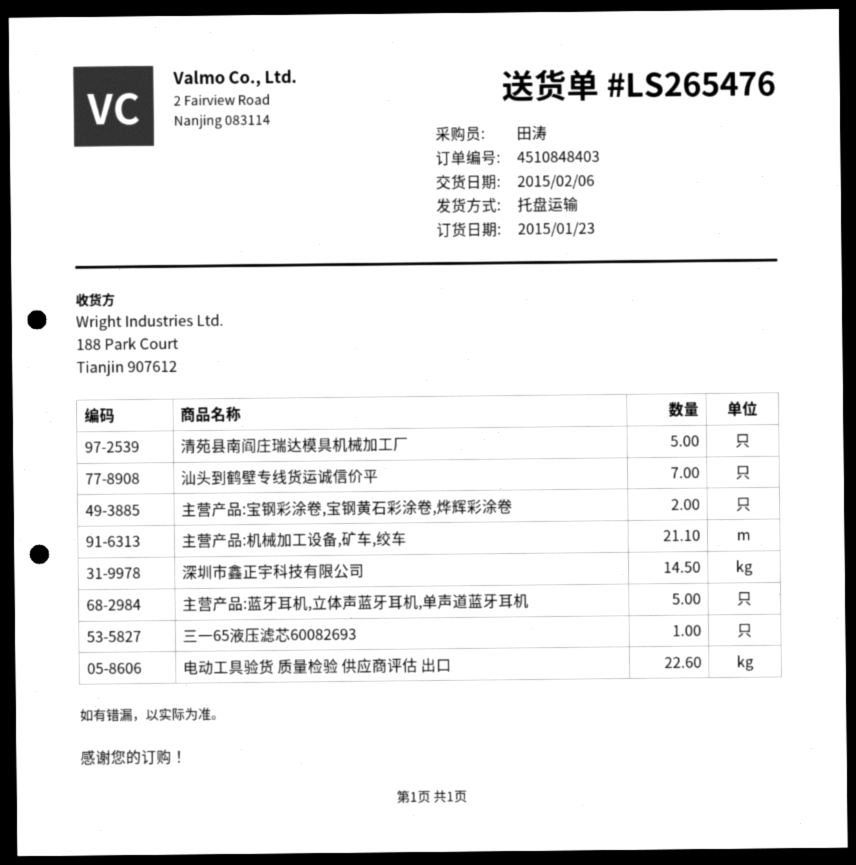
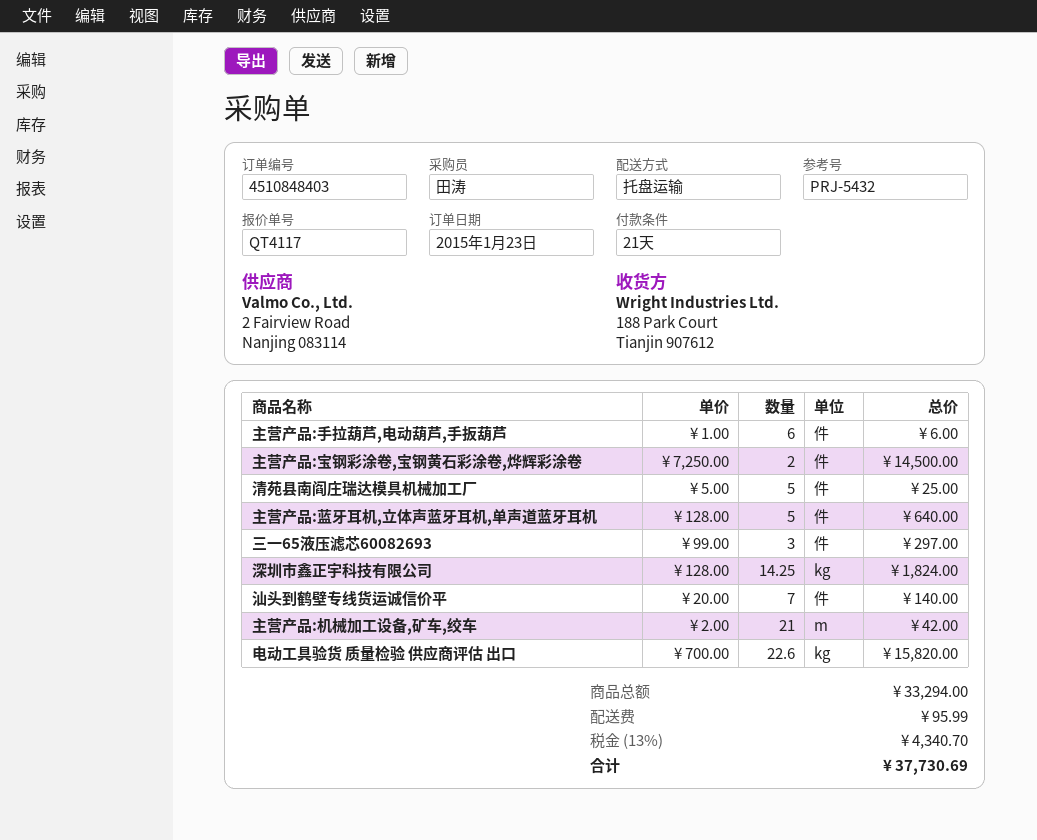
主营产品:机械加工设备,矿车,绞车: 21.1 -> 21
深圳市鑫正宇科技有限公司: 14.5 -> 14.25
三一65液压滤芯60082693: 1 -> 3
主营产品:手拉葫芦,电动葫芦,手扳葫芦: none -> 6

